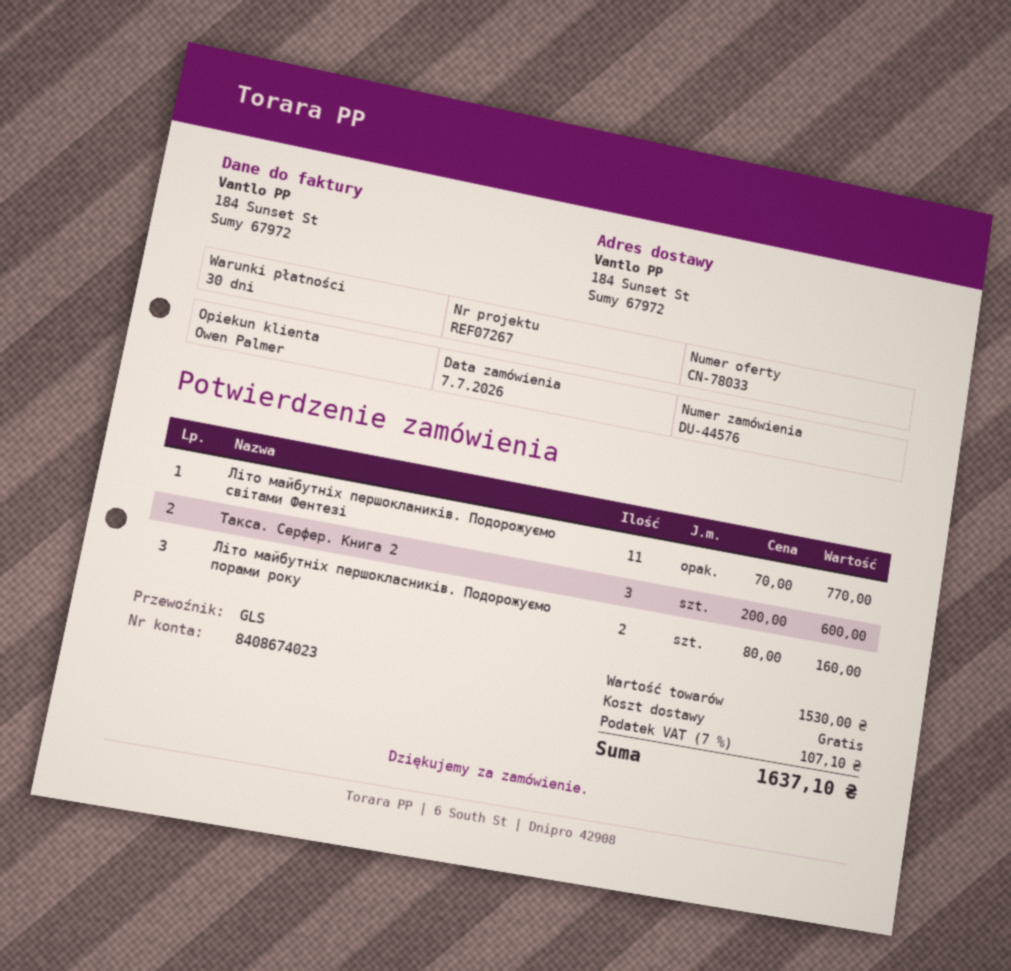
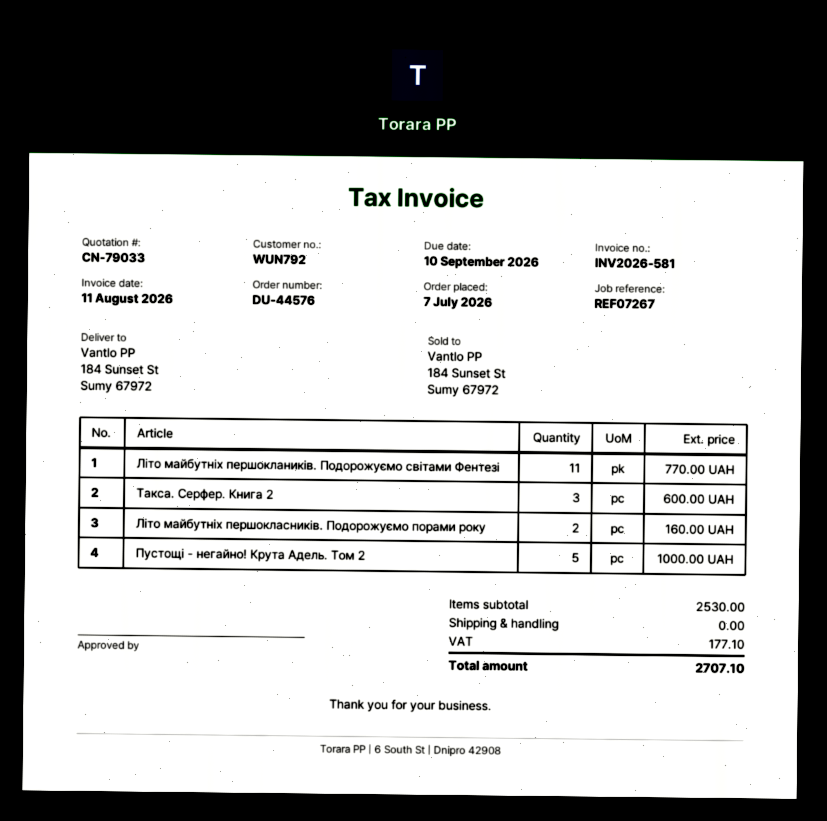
quote number: CN-78033 -> CN-79033
Пустощі - негайно! Крута Адель. Том 2: none -> 5 for 1000.00
subtotal: 1530.00 -> 2530.00
tax: 107.10 -> 177.10
total: 1637.10 -> 2707.10

